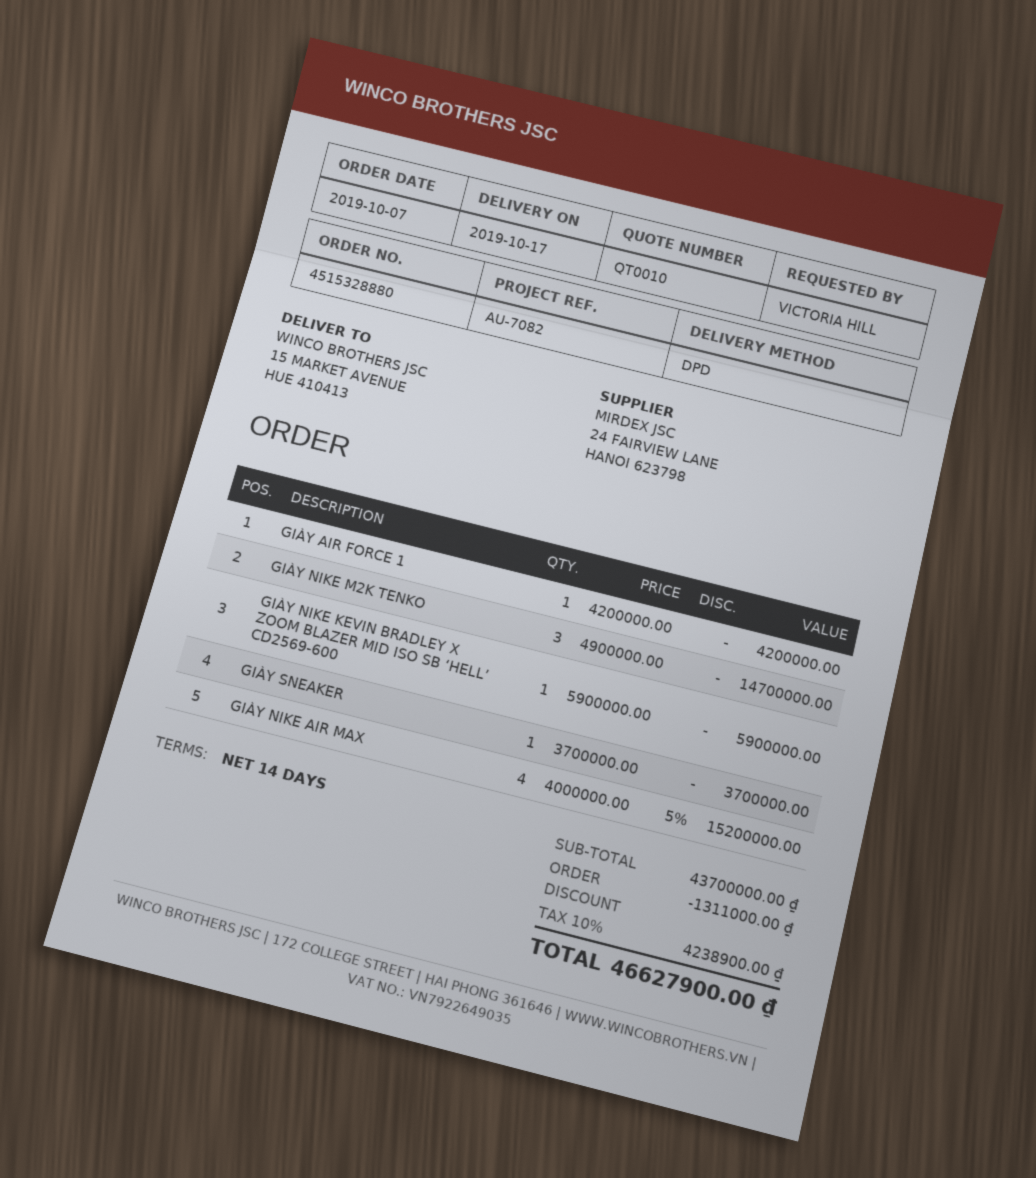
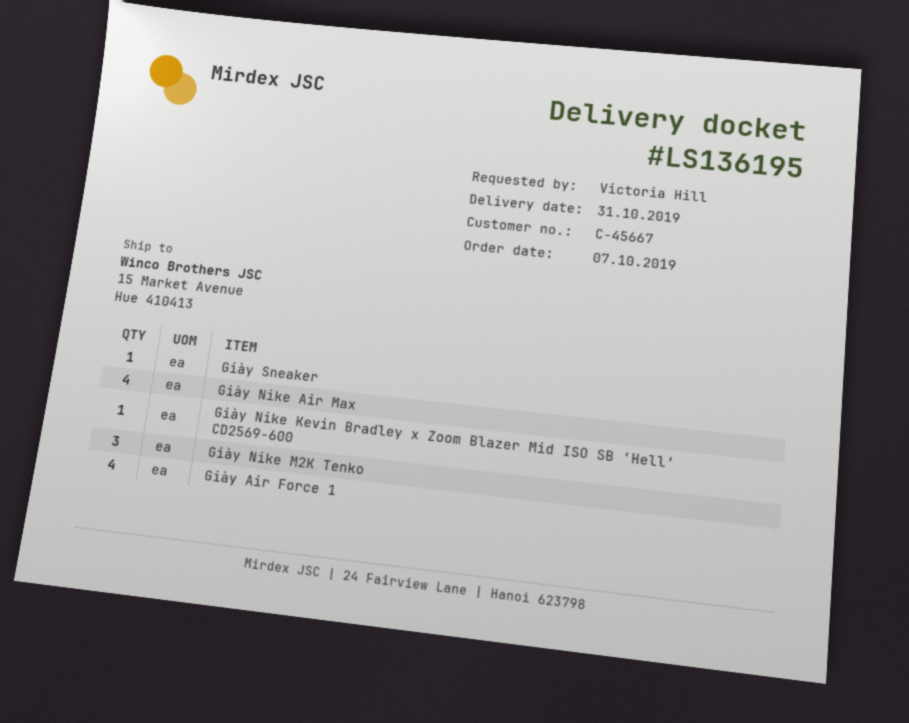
delivery date: 2019-10-17 -> 2019-10-31
GIÀY AIR FORCE 1: 1 -> 4

